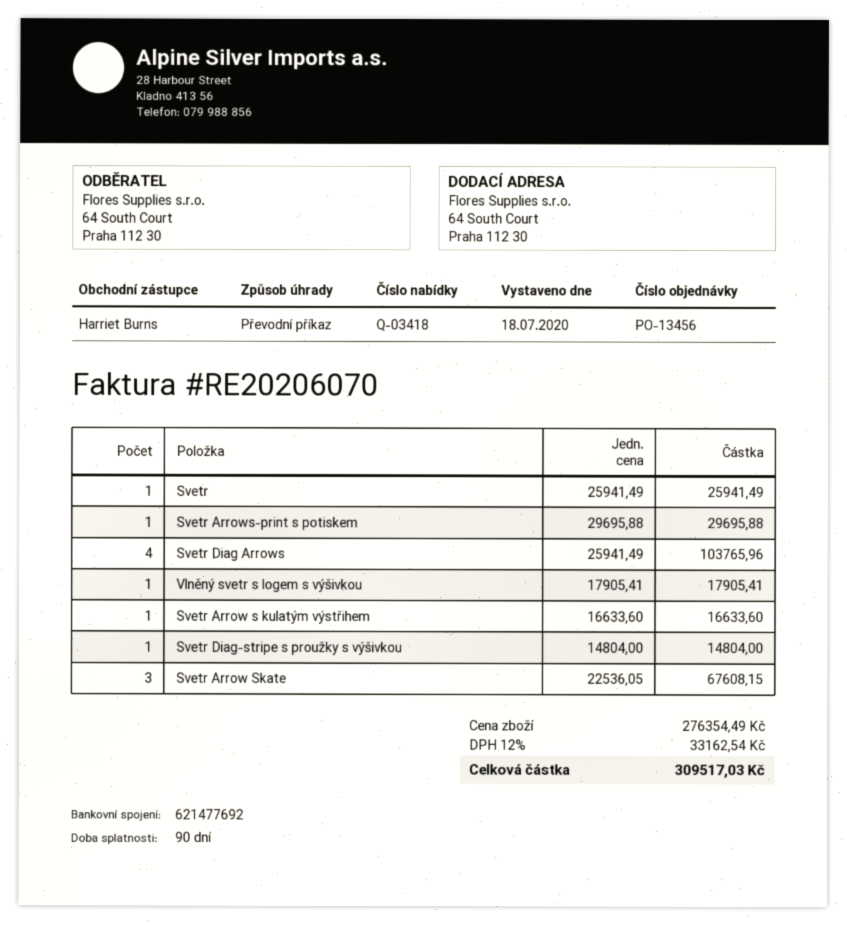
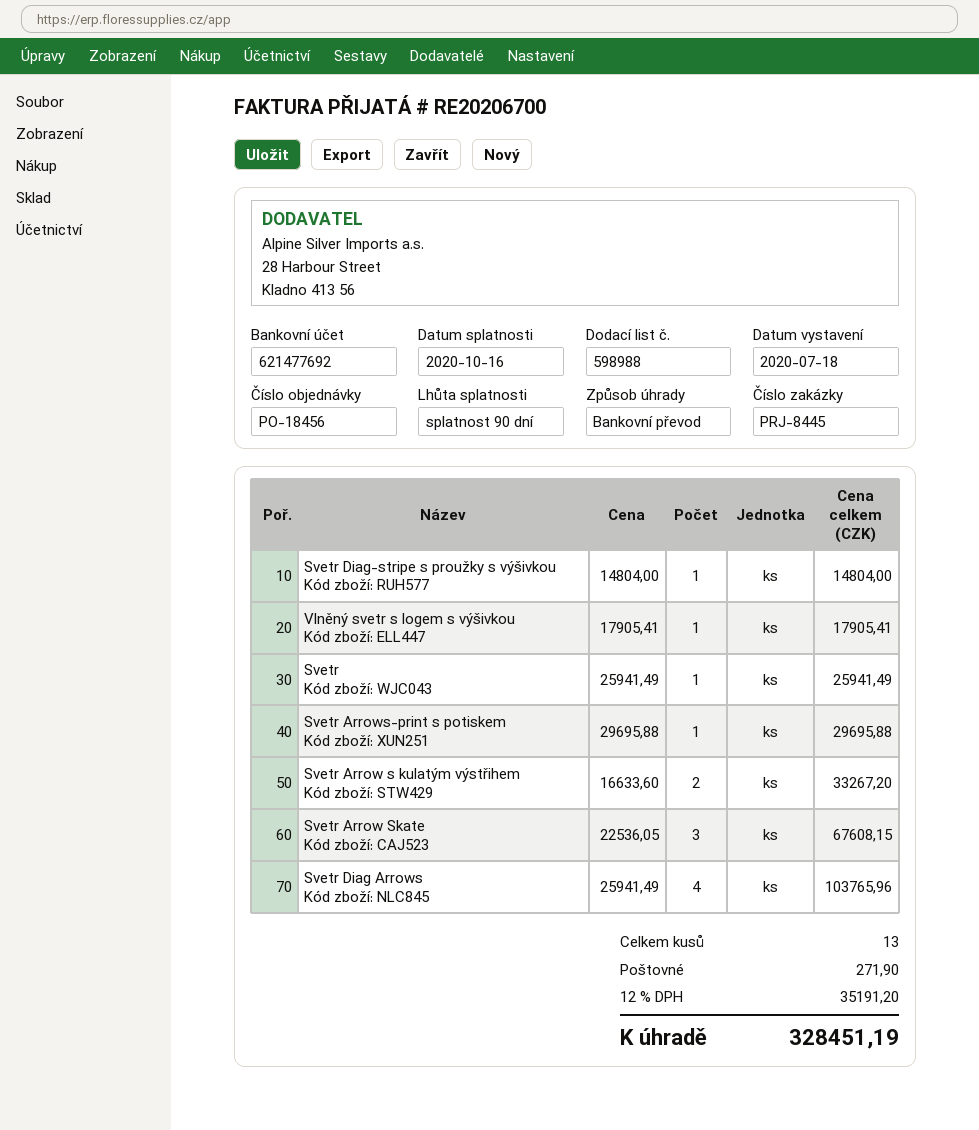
order number: PO-13456 -> PO-18456
invoice number: RE20206070 -> RE20206700
Svetr Arrow s kulatým výstřihem: 1 x 16633.60 = 16633.60 -> 2 x 16633.60 = 33267.20
shipping: none -> 271.90
tax: 12% = 33162.54 -> 12% = 35191.20
total: 309517.03 -> 328451.19

